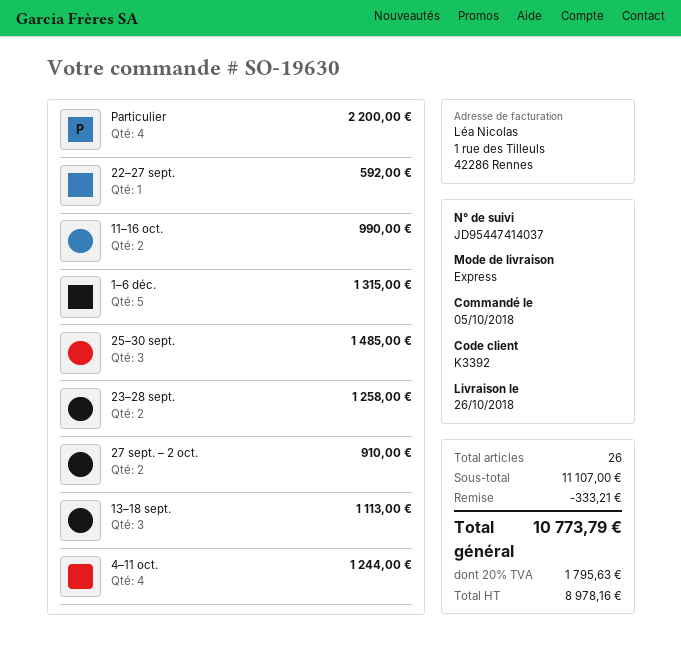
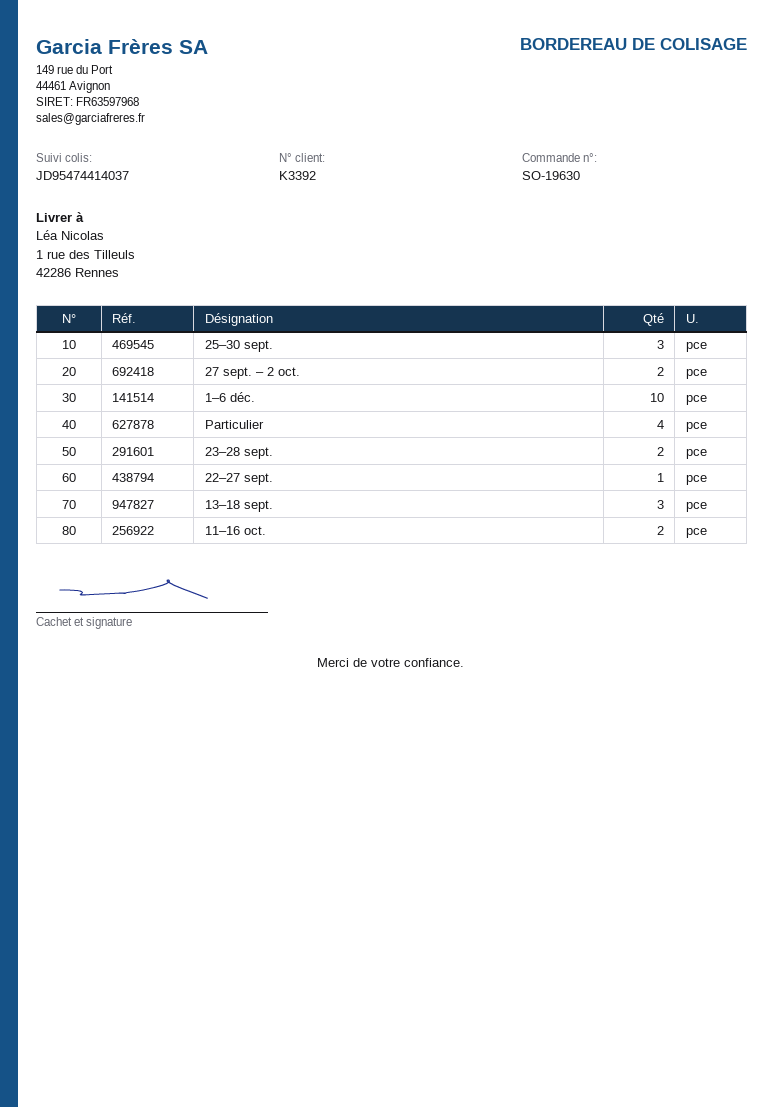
tracking number: JD95447414037 -> JD95474414037
1–6 déc.: 5 -> 10
4–11 oct.: 4 -> none

